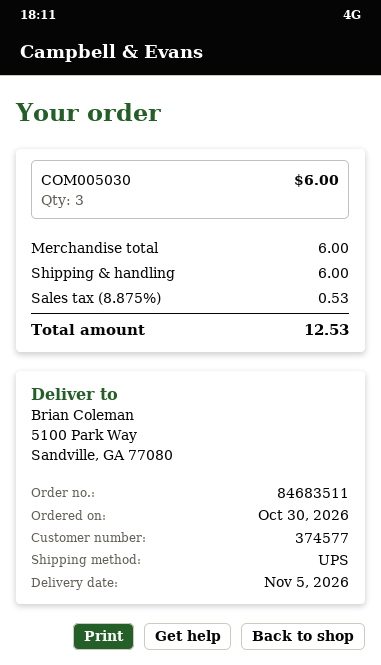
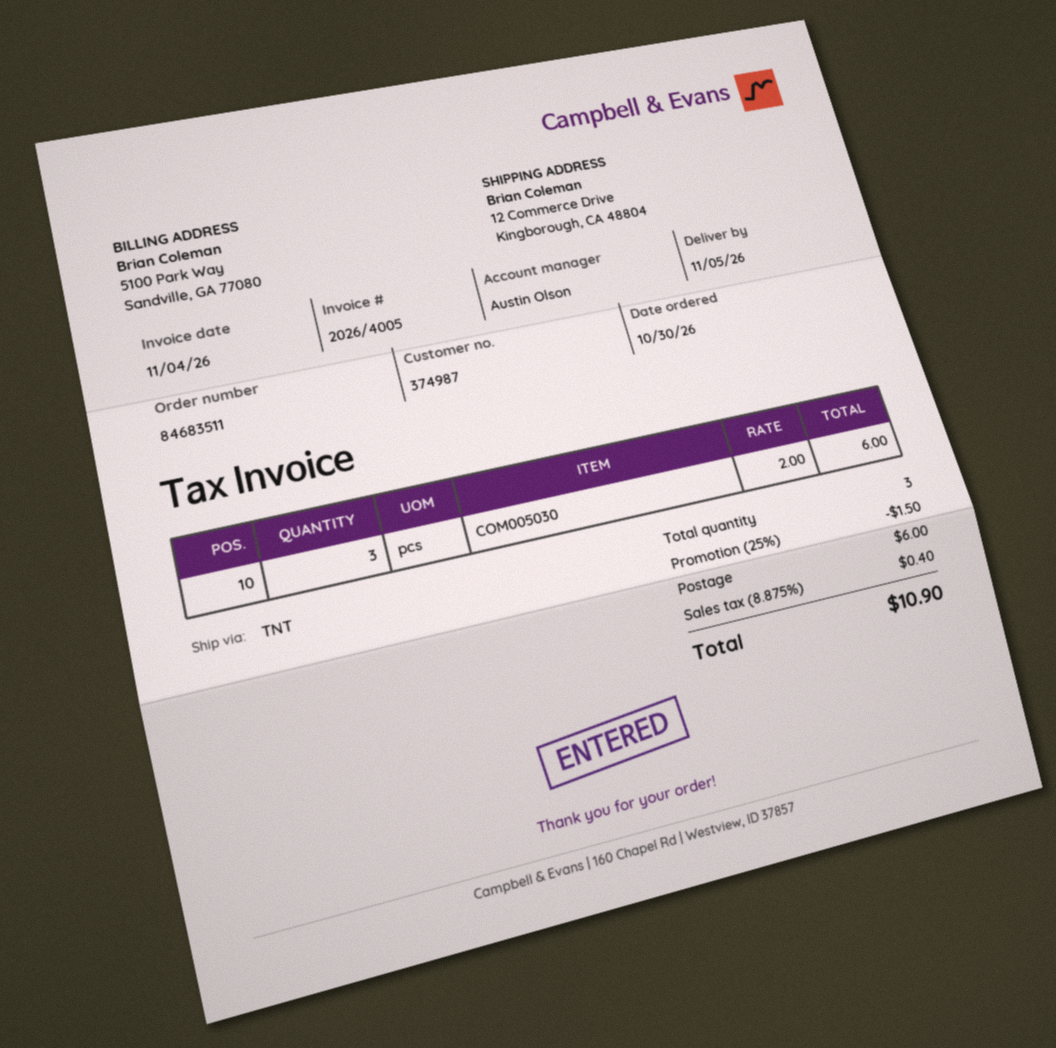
customer number: 374577 -> 374987
shipping method: UPS -> TNT
ship to: 5100 Park Way, Sandville, GA 77080 -> 12 Commerce Drive, Kingborough, CA 48804
discount: none -> 25% = 1.50
tax: 8.875% = 0.53 -> 8.875% = 0.40
total: 12.53 -> 10.90

